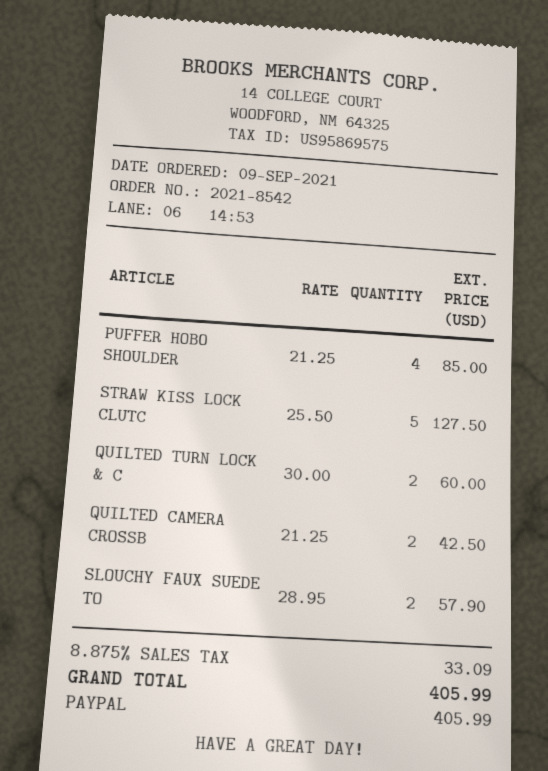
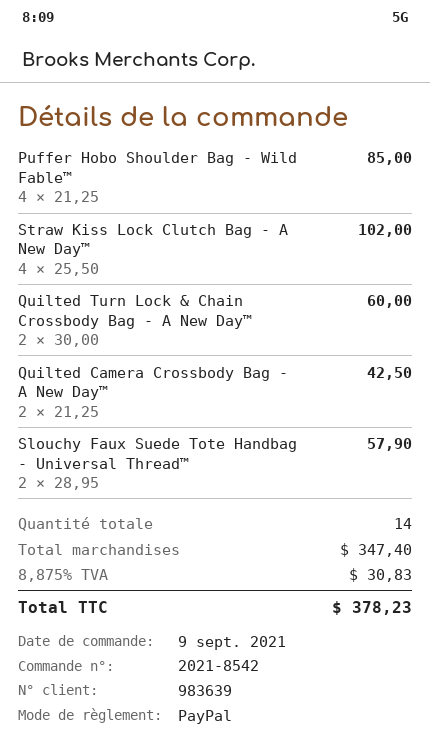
STRAW KISS LOCK CLUTC: 5 x 25.50 = 127.50 -> 4 x 25.50 = 102.00
tax: 8.875% = 33.09 -> 8.875% = 30.83
total: 405.99 -> 378.23

